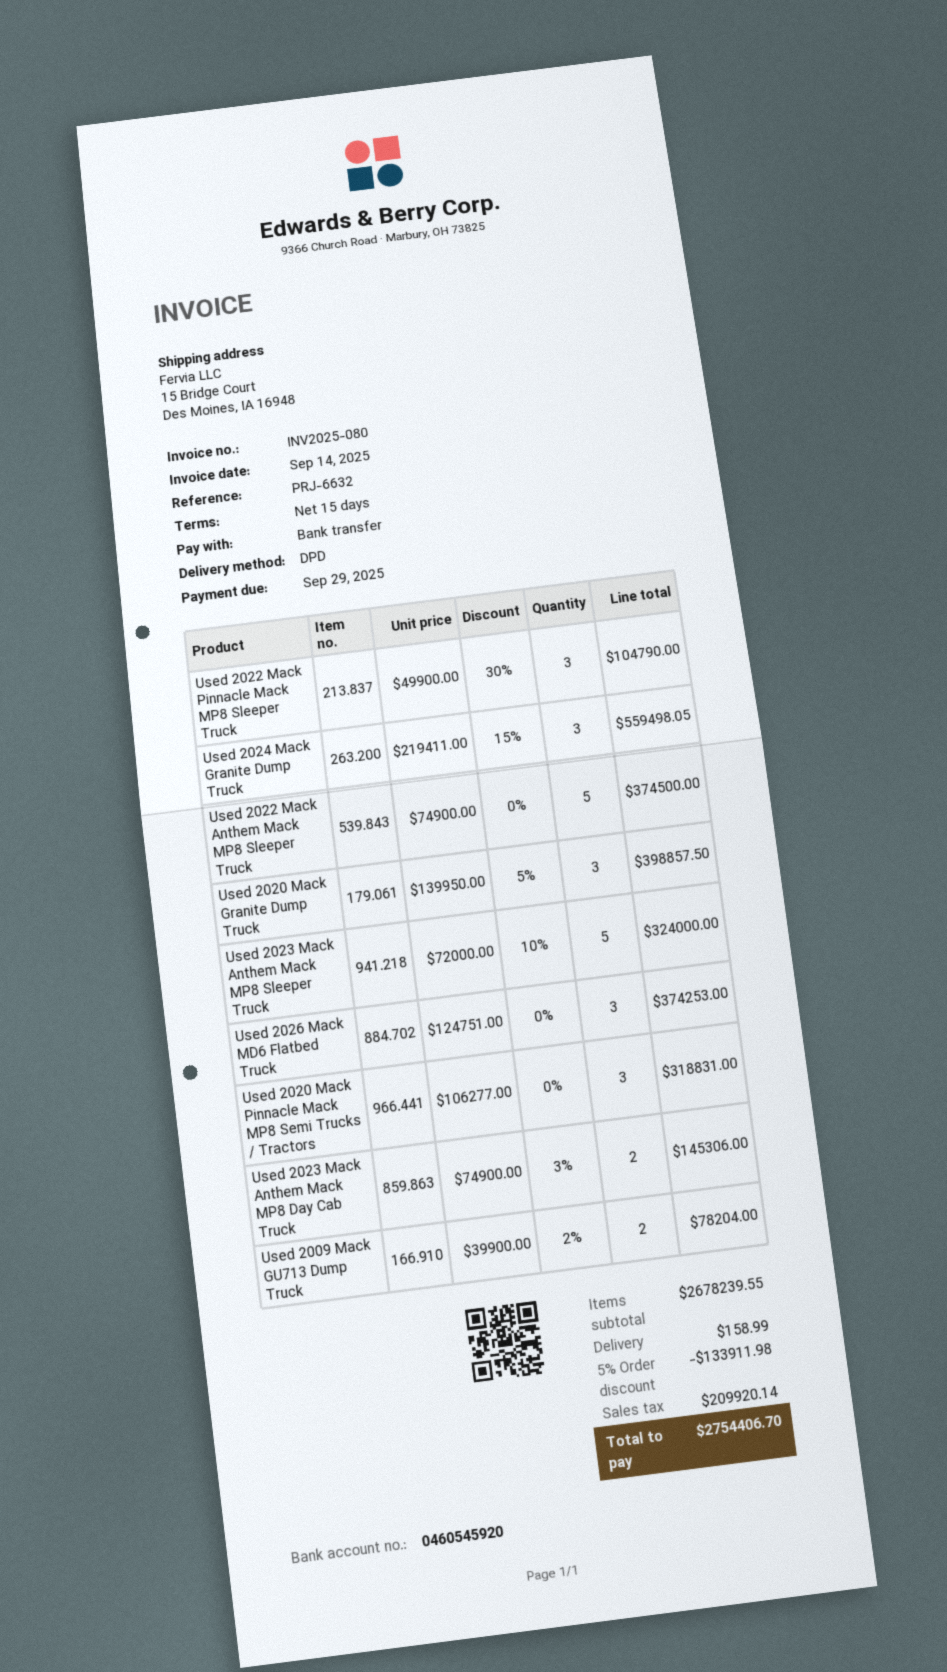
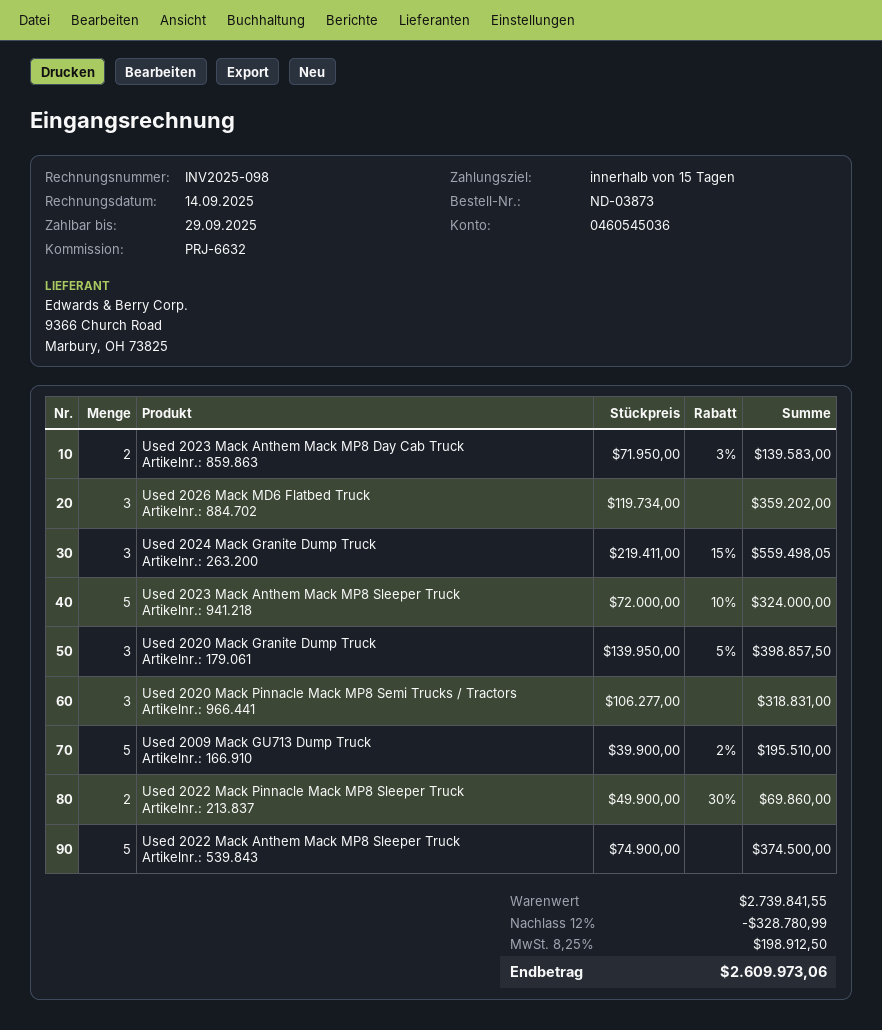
invoice number: INV2025-080 -> INV2025-098
bank account: 0460545920 -> 0460545036
Used 2022 Mack Pinnacle Mack MP8 Sleeper Truck: 3 x 49900.00 - 30% = 104790.00 -> 2 x 49900.00 - 30% = 69860.00
Used 2026 Mack MD6 Flatbed Truck: 3 x 124751.00 = 374253.00 -> 3 x 119734.00 = 359202.00
Used 2023 Mack Anthem Mack MP8 Day Cab Truck: 2 x 74900.00 - 3% = 145306.00 -> 2 x 71950.00 - 3% = 139583.00
Used 2009 Mack GU713 Dump Truck: 2 x 39900.00 - 2% = 78204.00 -> 5 x 39900.00 - 2% = 195510.00
subtotal: 2678239.55 -> 2739841.55
discount: 5% = 133911.98 -> 12% = 328780.99
shipping: 158.99 -> none
tax: 209920.14 -> 198912.50
total: 2754406.70 -> 2609973.06

